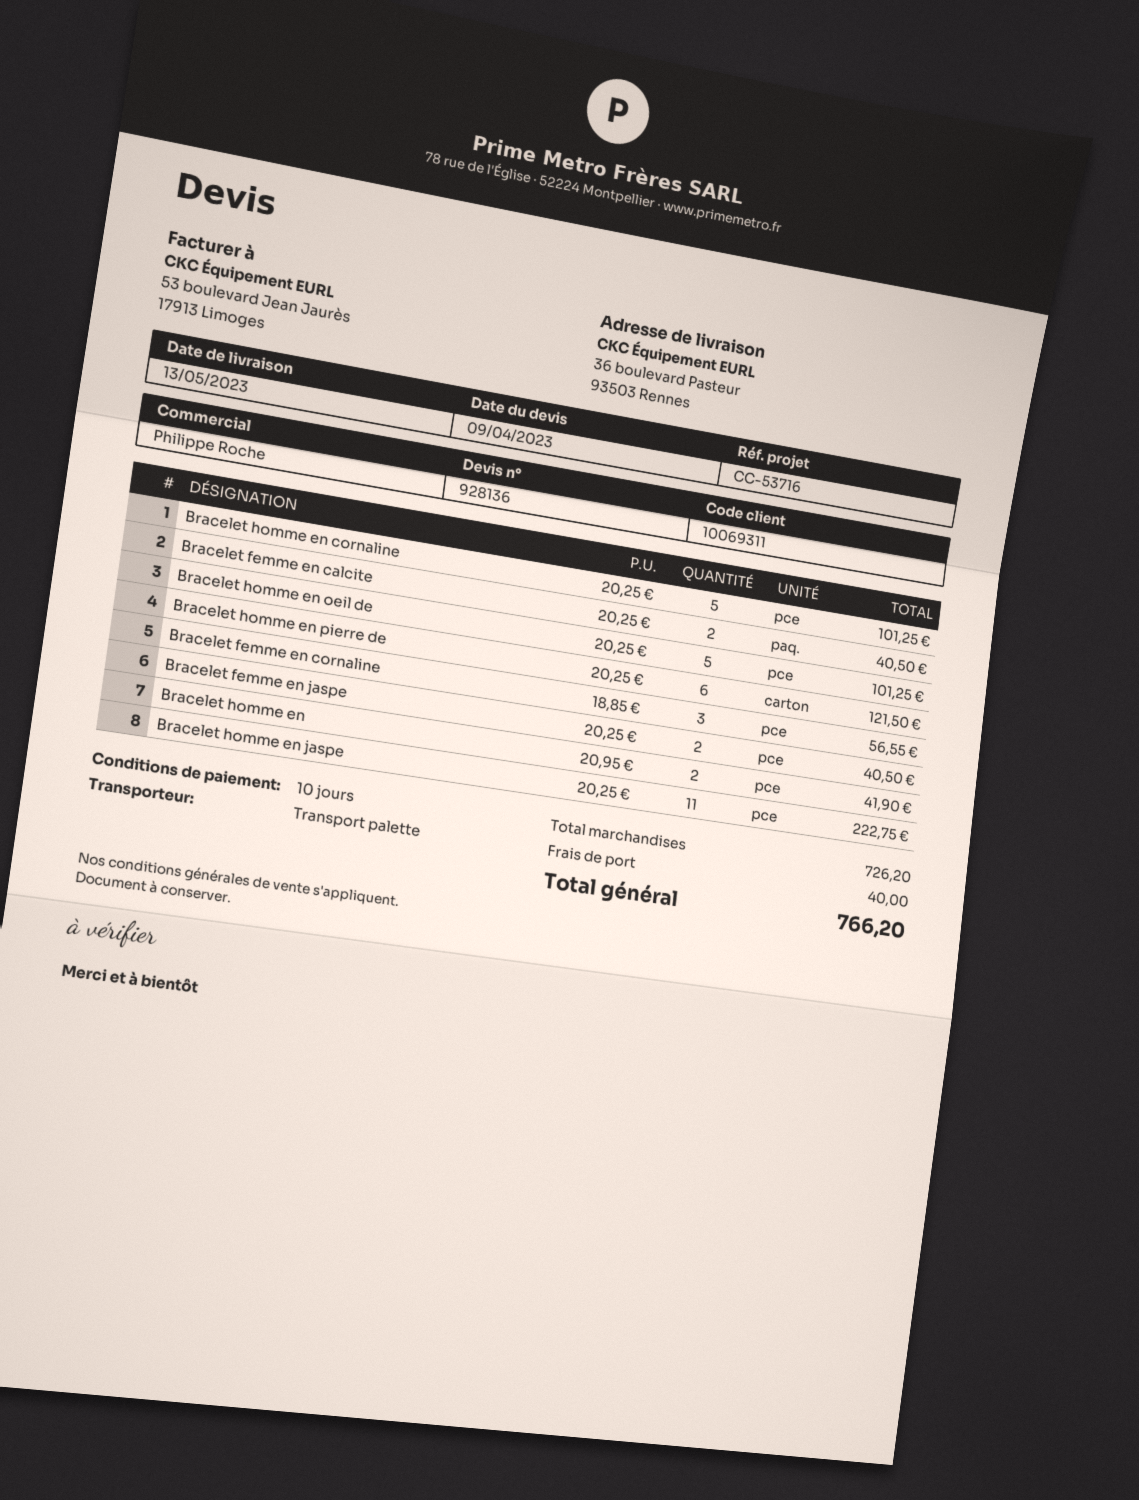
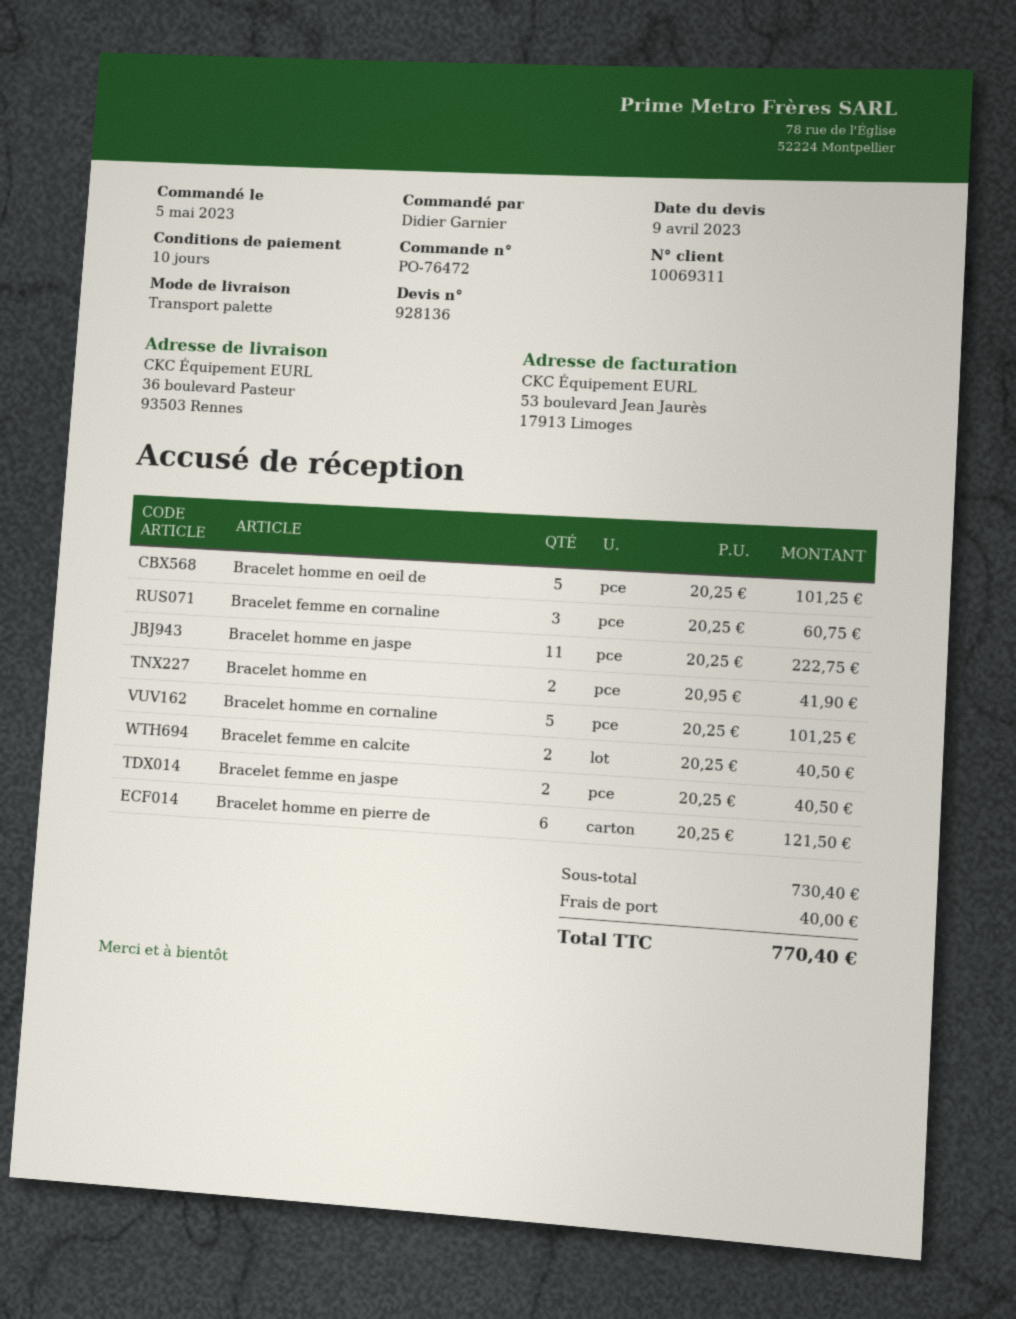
Bracelet femme en cornaline: 3 x 18.85 = 56.55 -> 3 x 20.25 = 60.75
subtotal: 726.20 -> 730.40
total: 766.20 -> 770.40

